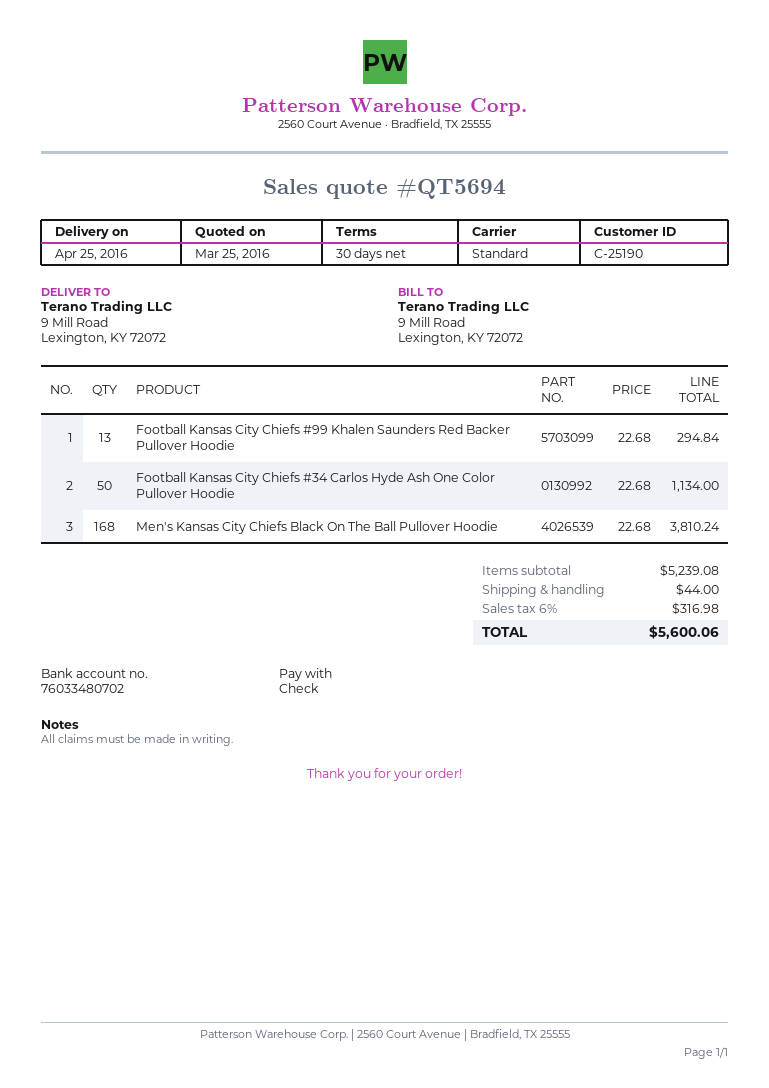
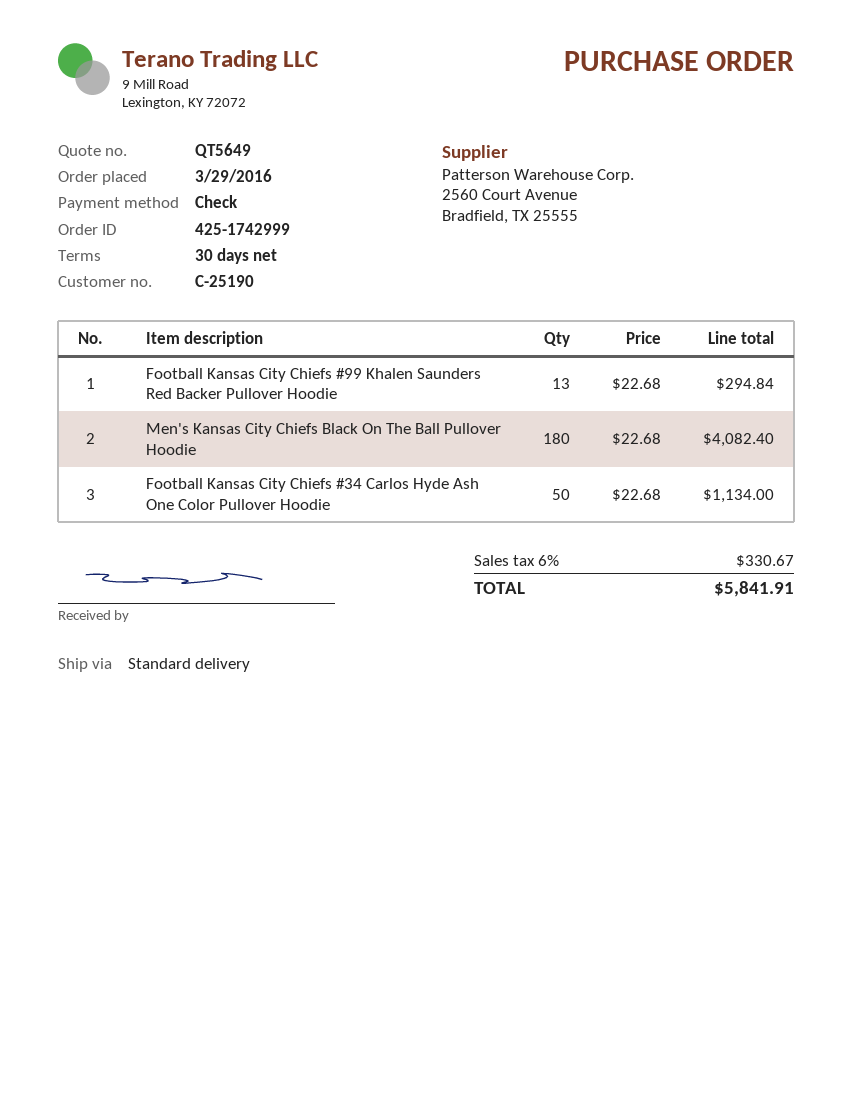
quote number: QT5694 -> QT5649
Men's Kansas City Chiefs Black On The Ball Pullover Hoodie: 168 x 22.68 = 3810.24 -> 180 x 22.68 = 4082.40
shipping: 44.00 -> none
tax: 6% = 316.98 -> 6% = 330.67
total: 5600.06 -> 5841.91

